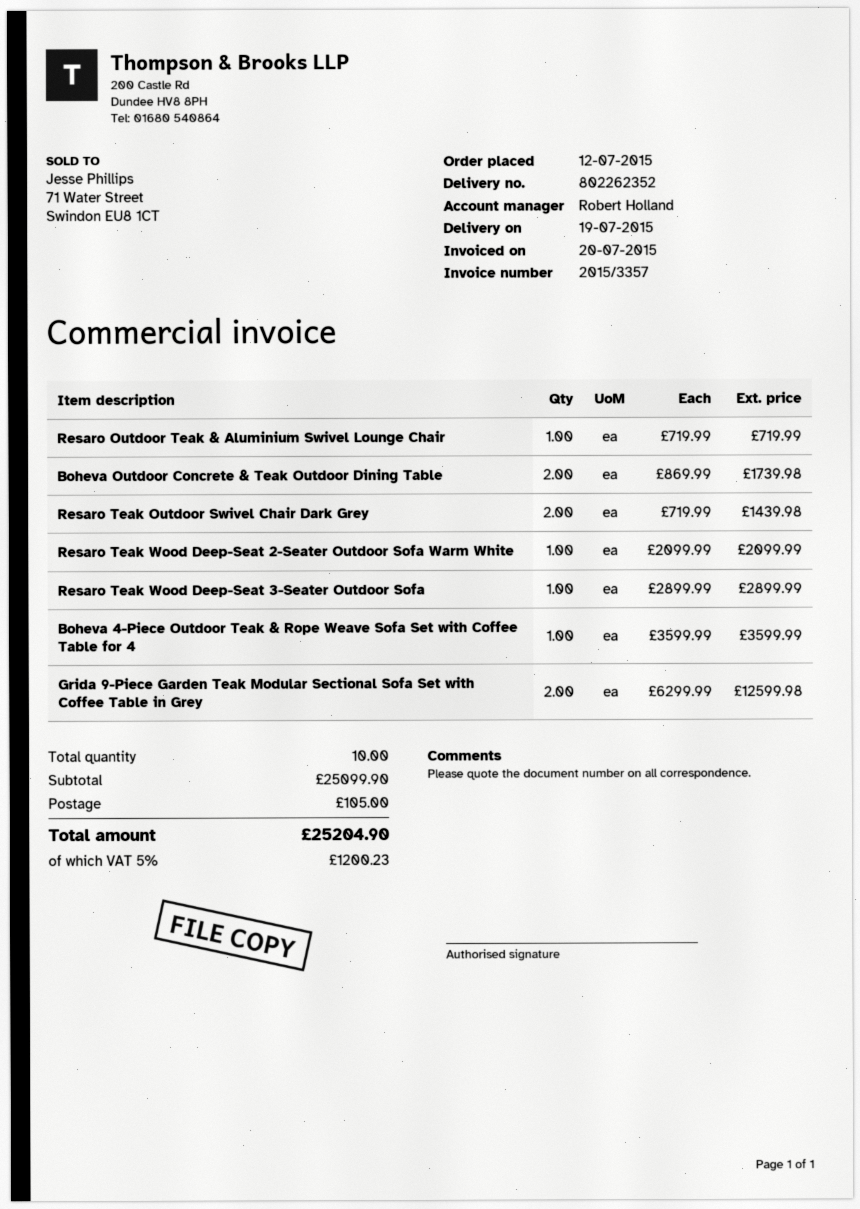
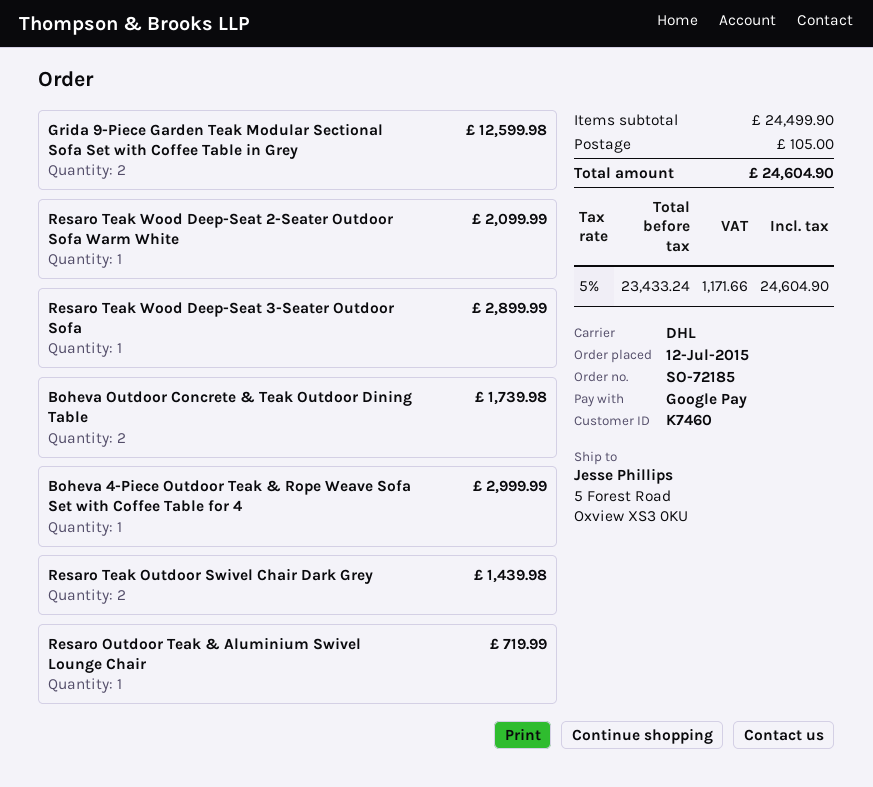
Boheva 4-Piece Outdoor Teak & Rope Weave Sofa Set with Coffee Table for 4: 1 for 3599.99 -> 1 for 2999.99
subtotal: 25099.90 -> 24499.90
tax: 5% = 1200.23 -> 5% = 1171.66
total: 25204.90 -> 24604.90

